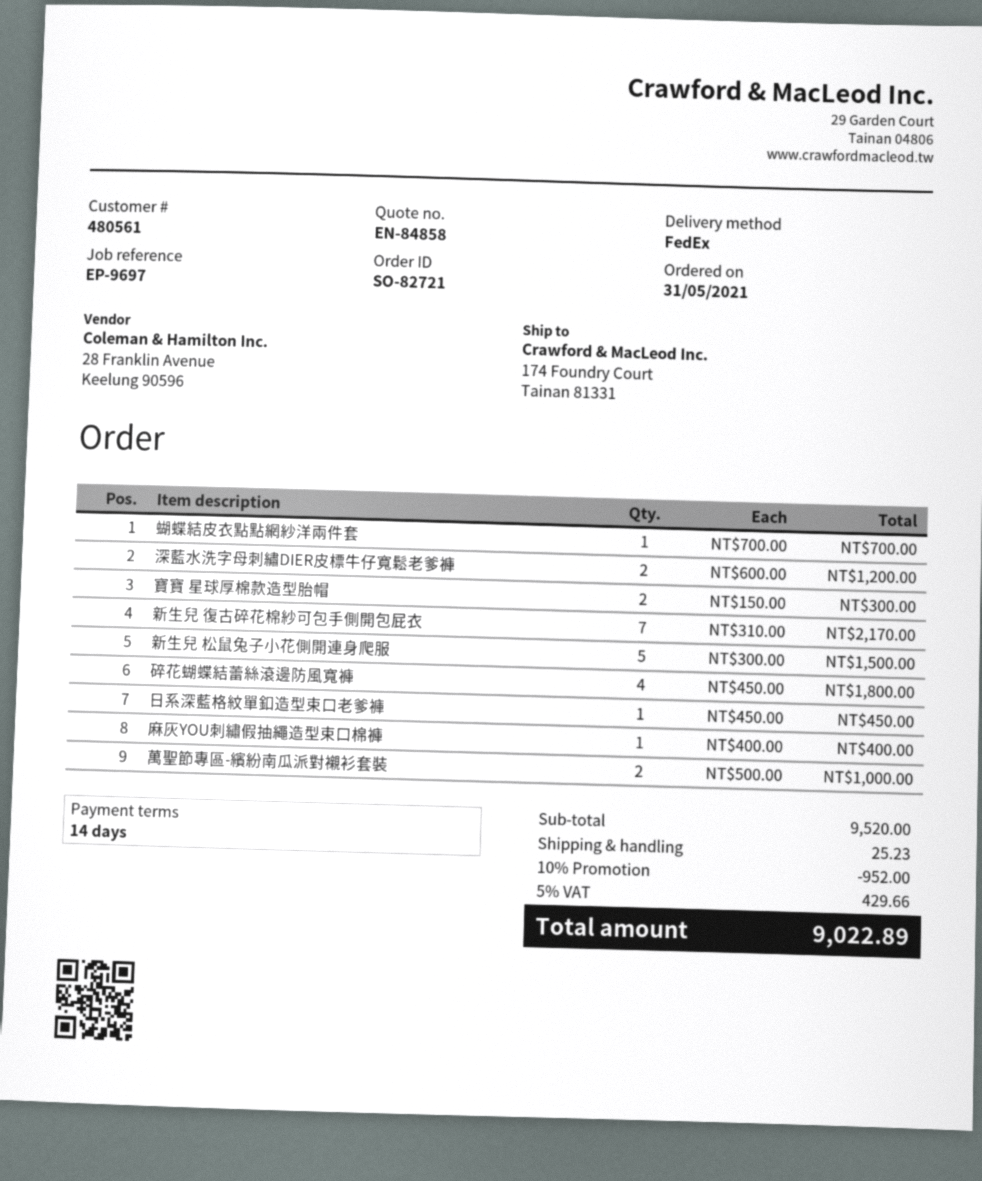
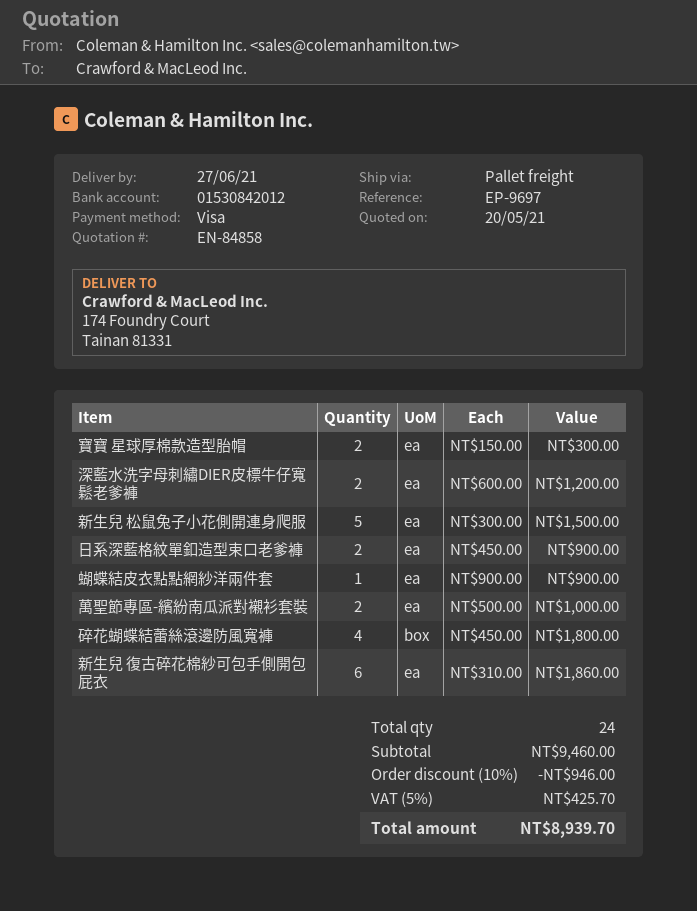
shipping method: FedEx -> pallet freight
蝴蝶結皮衣點點網紗洋兩件套: 1 x 700.00 = 700.00 -> 1 x 900.00 = 900.00
新生兒 復古碎花棉紗可包手側開包屁衣: 7 x 310.00 = 2170.00 -> 6 x 310.00 = 1860.00
日系深藍格紋單釦造型束口老爹褲: 1 x 450.00 = 450.00 -> 2 x 450.00 = 900.00
麻灰YOU刺繡假抽繩造型束口棉褲: 1 x 400.00 = 400.00 -> none
subtotal: 9520.00 -> 9460.00
discount: 10% = 952.00 -> 10% = 946.00
shipping: 25.23 -> none
tax: 5% = 429.66 -> 5% = 425.70
total: 9022.89 -> 8939.70

